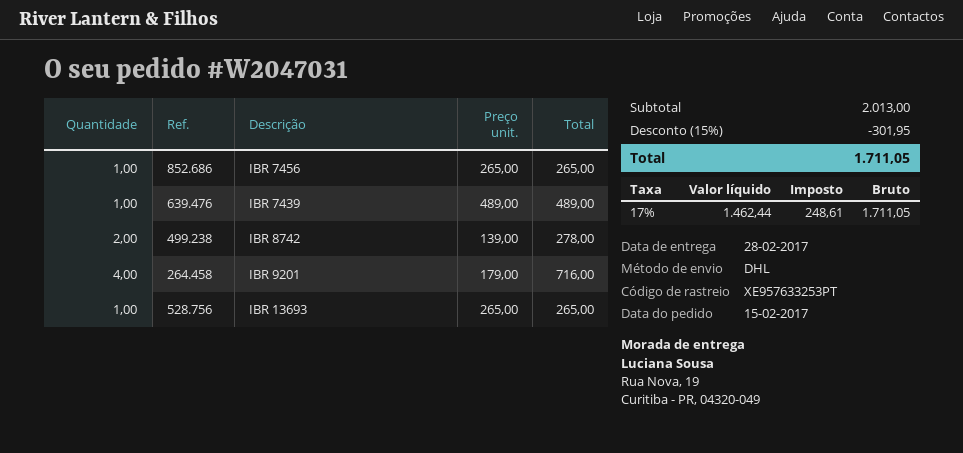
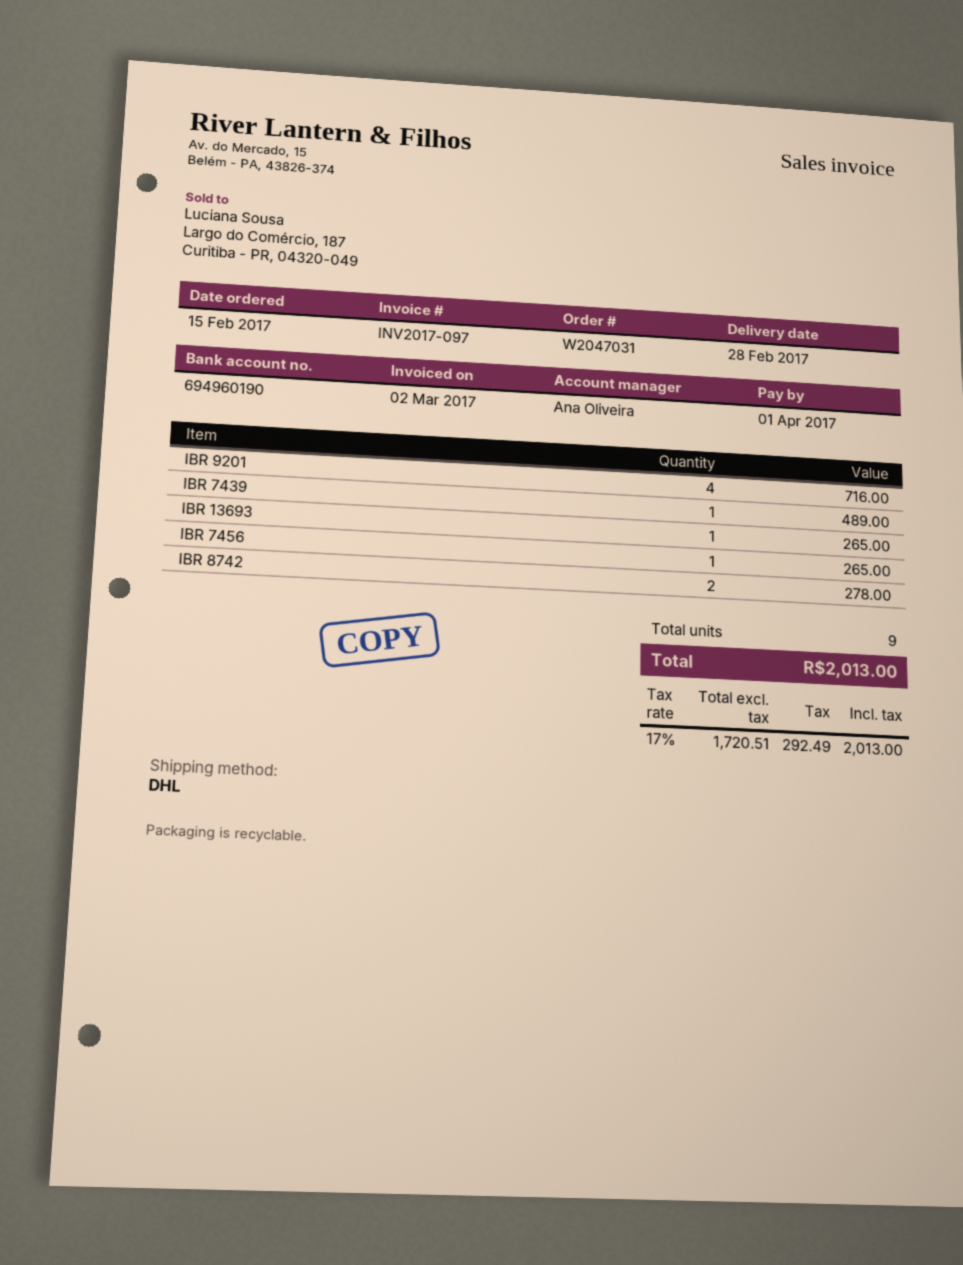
discount: 15% = 301.95 -> none
net: 1462.44 -> 1720.51
tax: 17% = 248.61 -> 17% = 292.49
total: 1711.05 -> 2013.00

